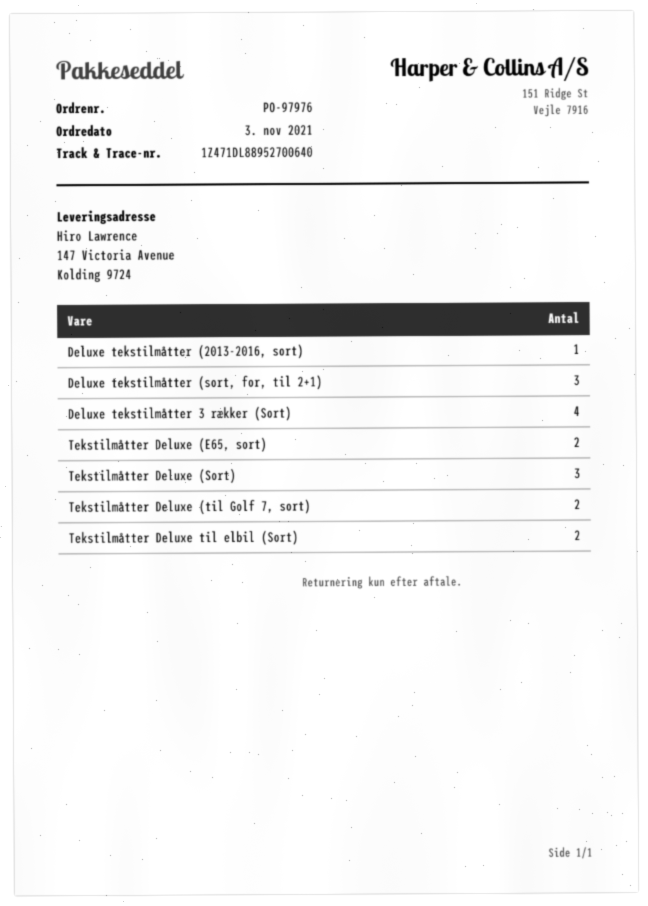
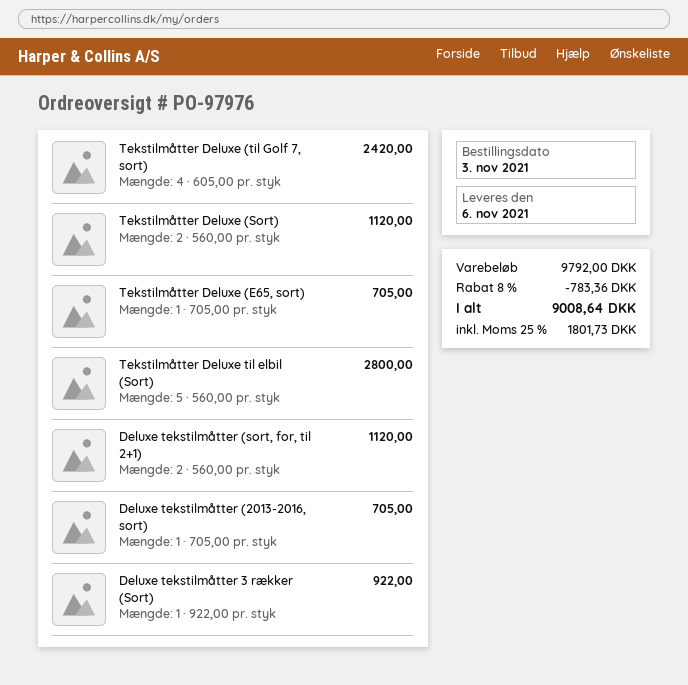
Deluxe tekstilmåtter (sort, for, til 2+1): 3 -> 2
Deluxe tekstilmåtter 3 rækker (Sort): 4 -> 1
Tekstilmåtter Deluxe (E65, sort): 2 -> 1
Tekstilmåtter Deluxe (Sort): 3 -> 2
Tekstilmåtter Deluxe (til Golf 7, sort): 2 -> 4
Tekstilmåtter Deluxe til elbil (Sort): 2 -> 5

